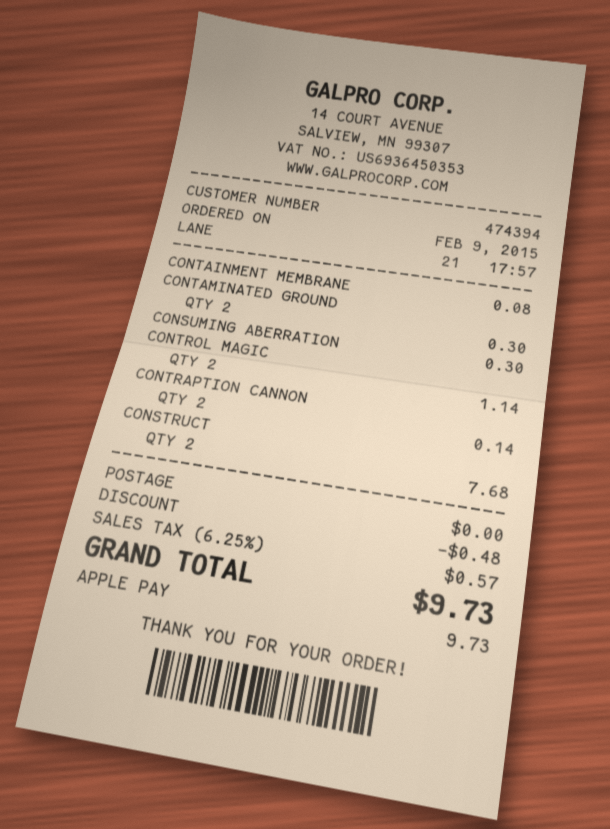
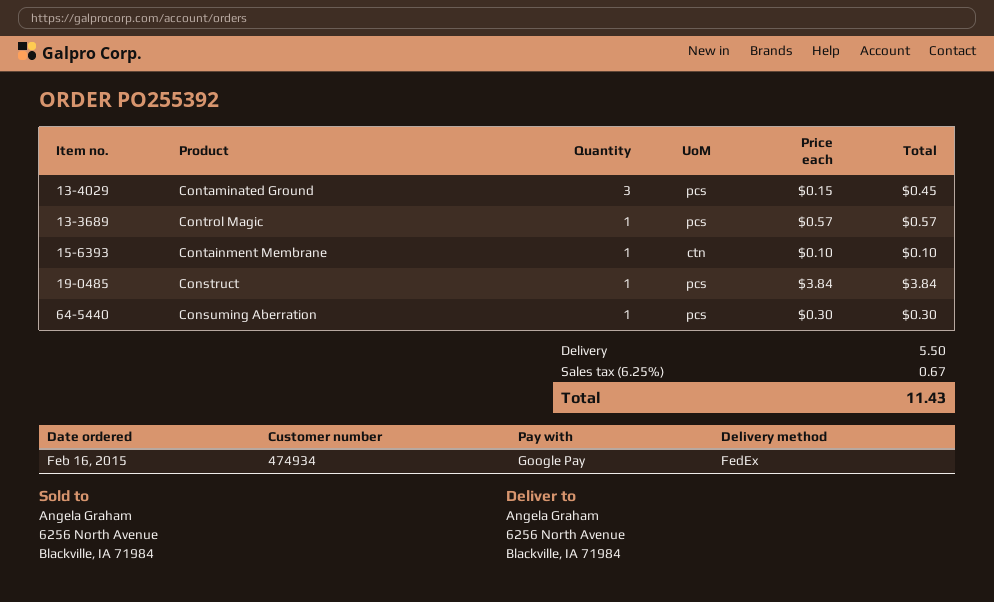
order date: 2015-02-09 -> 2015-02-16
customer number: 474394 -> 474934
payment method: Apple Pay -> Google Pay
CONTAINMENT MEMBRANE: 1 for 0.08 -> 1 for 0.10
CONTAMINATED GROUND: 2 for 0.30 -> 3 for 0.45
CONTROL MAGIC: 2 for 1.14 -> 1 for 0.57
CONTRAPTION CANNON: 2 for 0.14 -> none
CONSTRUCT: 2 for 7.68 -> 1 for 3.84
discount: 0.48 -> none
shipping: 0.00 -> 5.50
tax: 6.25% = 0.57 -> 6.25% = 0.67
total: 9.73 -> 11.43

